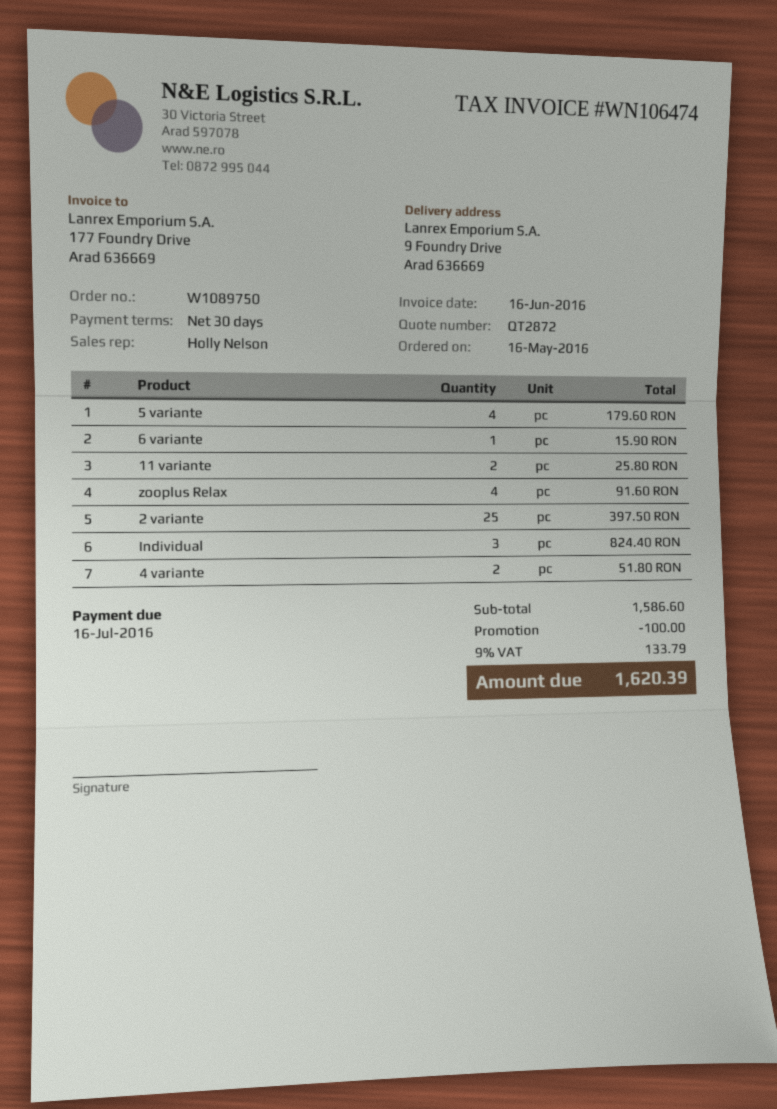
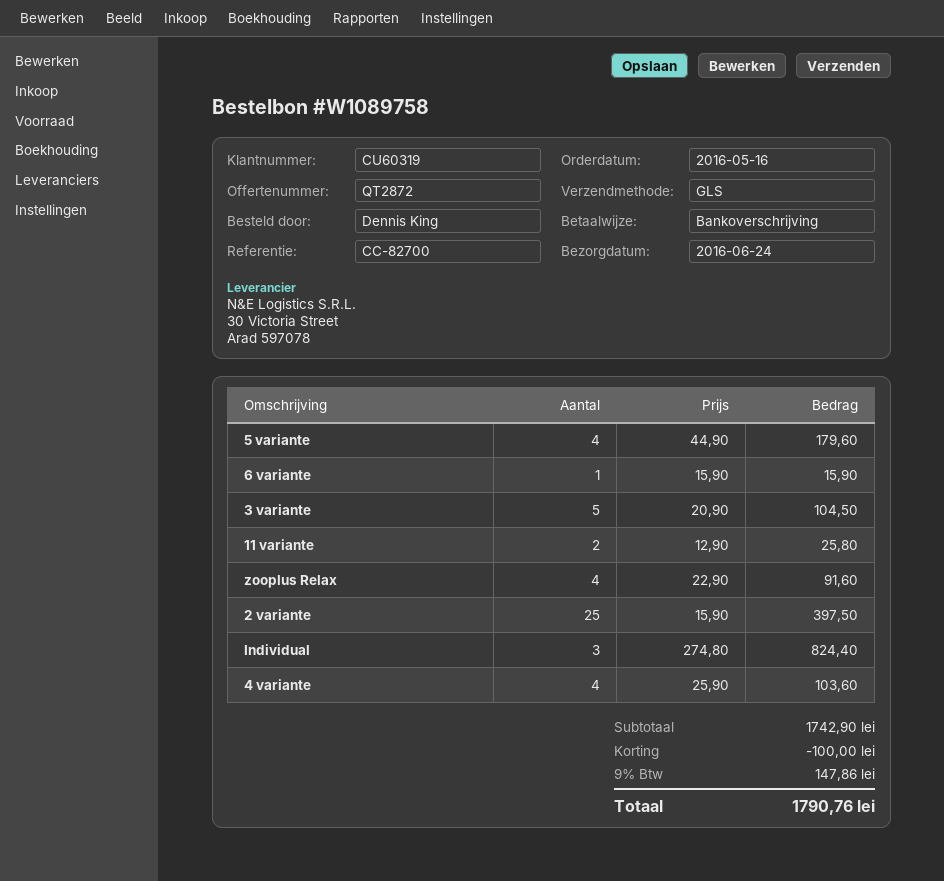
order number: W1089750 -> W1089758
4 variante: 2 for 51.80 -> 4 for 103.60
3 variante: none -> 5 for 104.50
subtotal: 1586.60 -> 1742.90
tax: 9% = 133.79 -> 9% = 147.86
total: 1620.39 -> 1790.76

